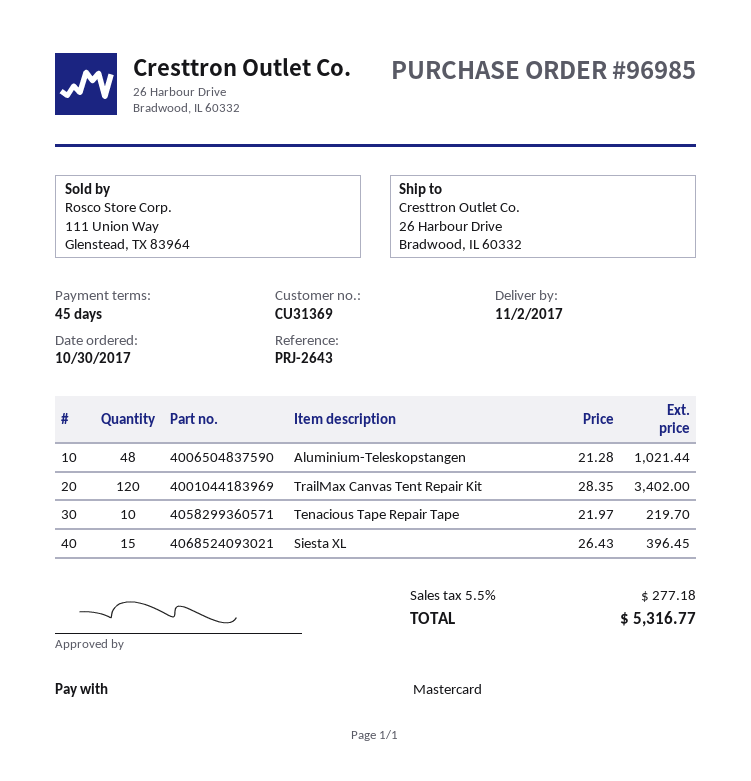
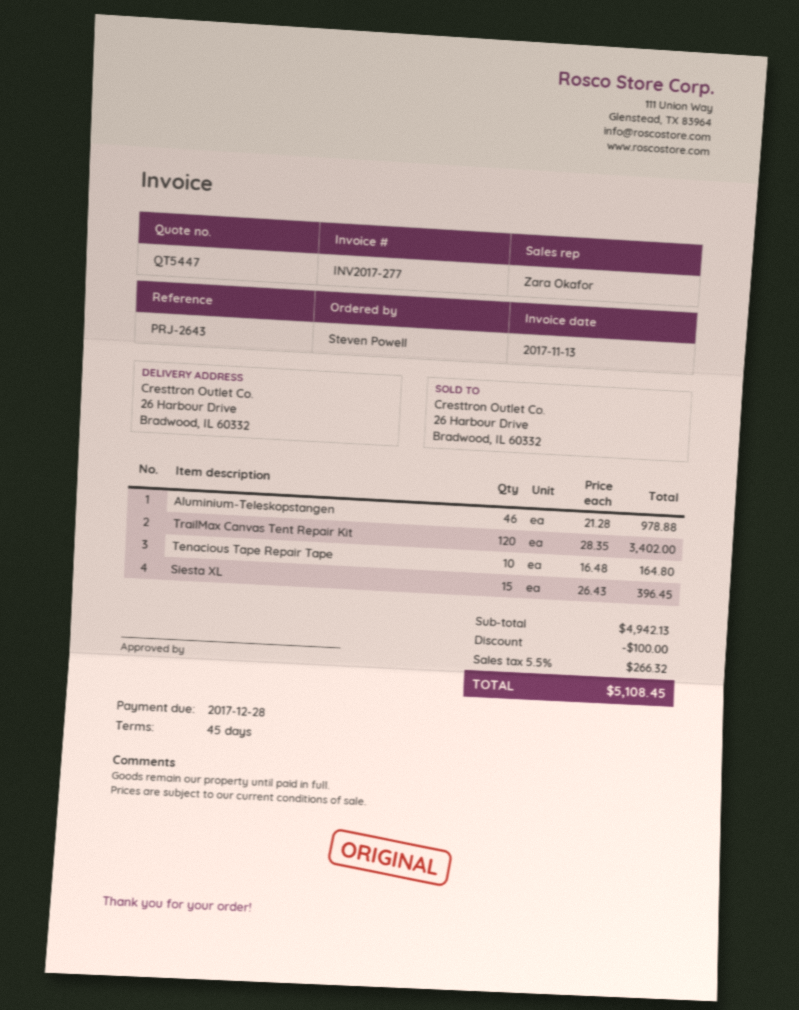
Aluminium-Teleskopstangen: 48 x 21.28 = 1021.44 -> 46 x 21.28 = 978.88
Tenacious Tape Repair Tape: 10 x 21.97 = 219.70 -> 10 x 16.48 = 164.80
discount: none -> 100.00
tax: 5.5% = 277.18 -> 5.5% = 266.32
total: 5316.77 -> 5108.45

